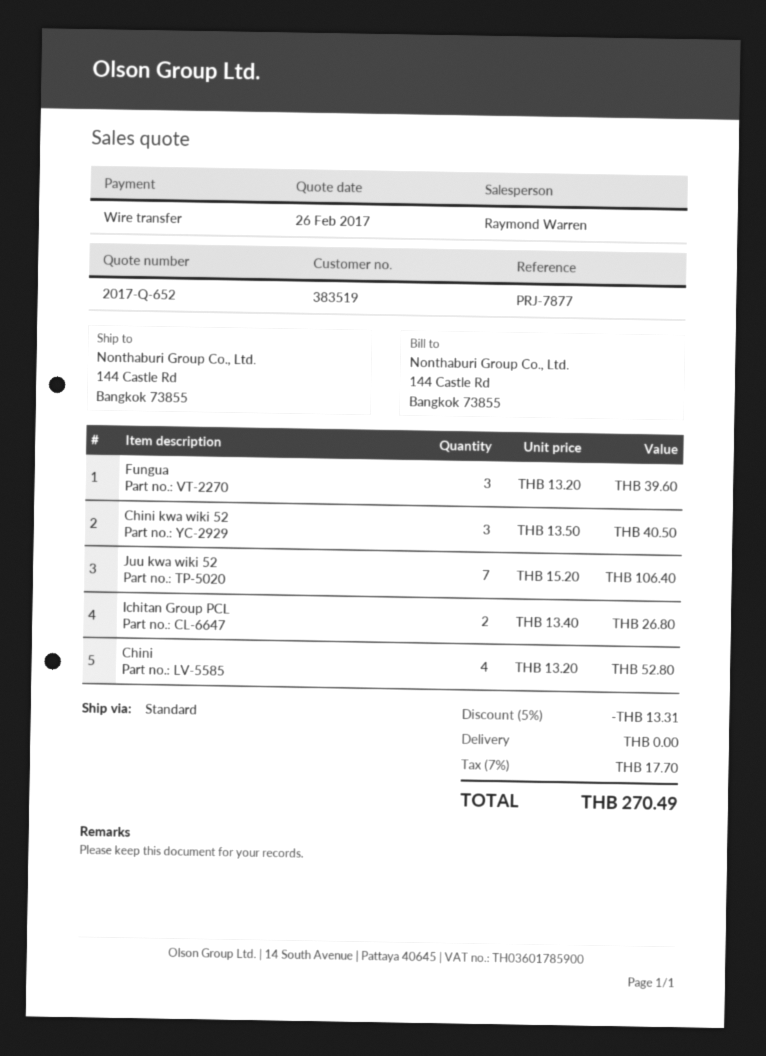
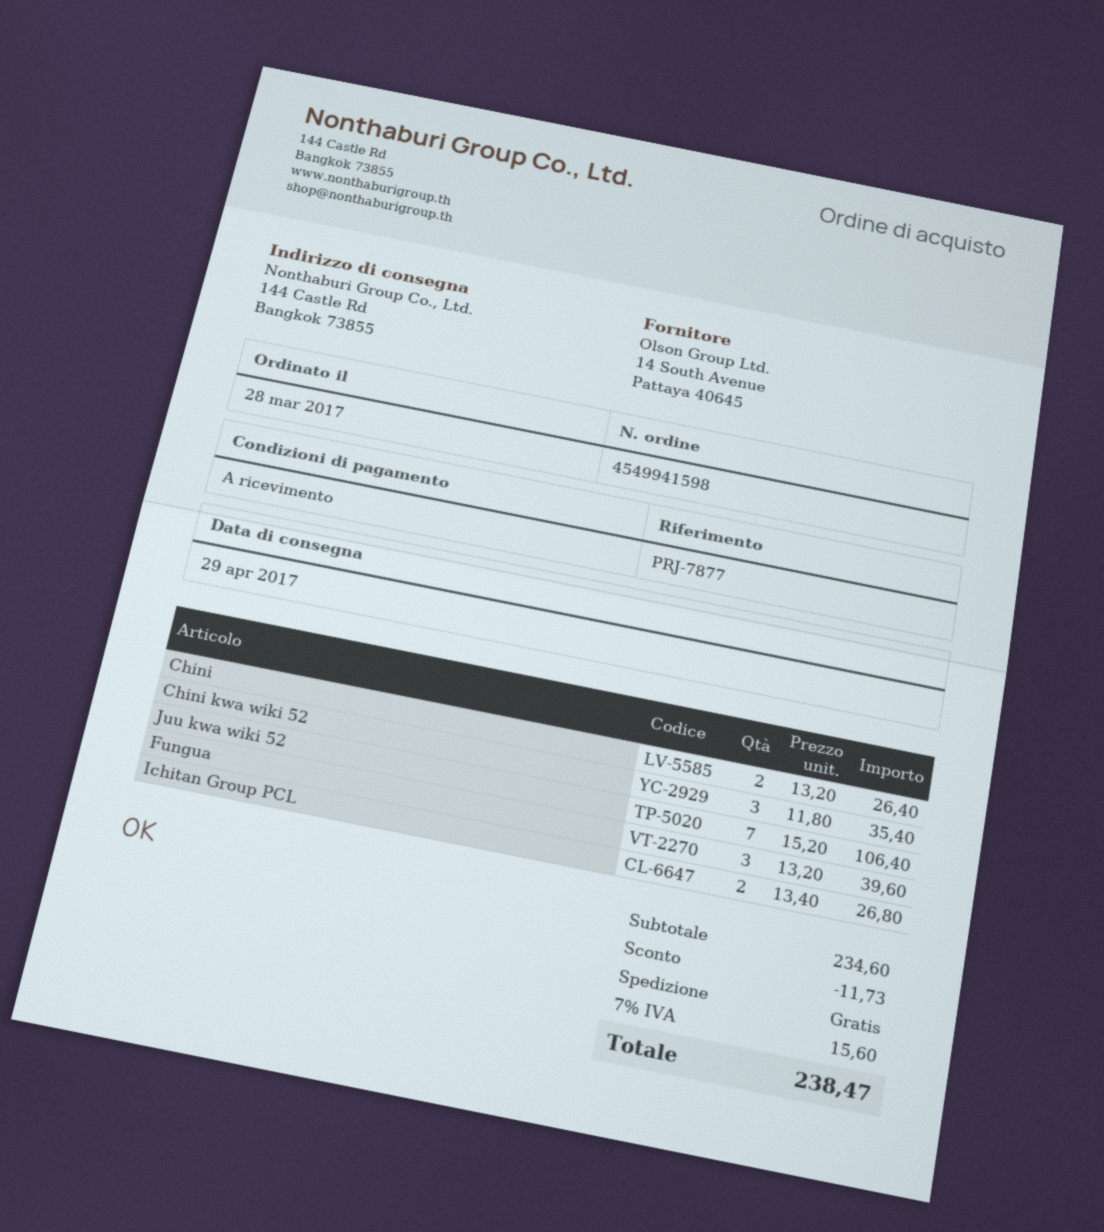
Chini kwa wiki 52: 3 x 13.50 = 40.50 -> 3 x 11.80 = 35.40
Chini: 4 x 13.20 = 52.80 -> 2 x 13.20 = 26.40
discount: 13.31 -> 11.73
tax: 7% = 17.70 -> 7% = 15.60
total: 270.49 -> 238.47

